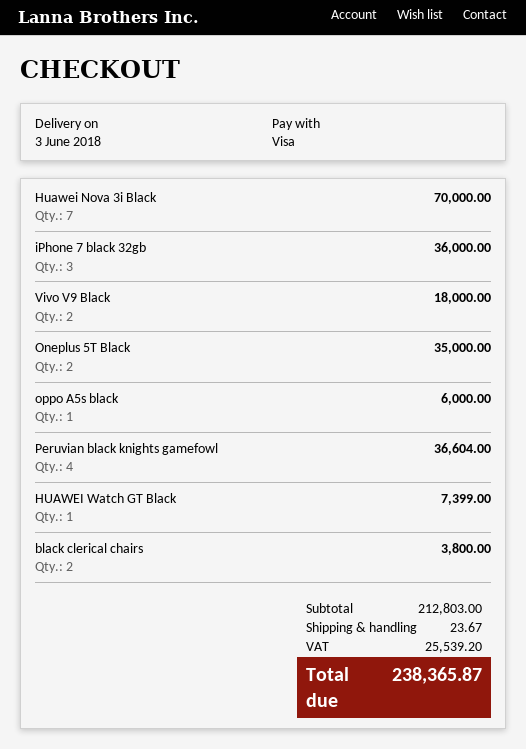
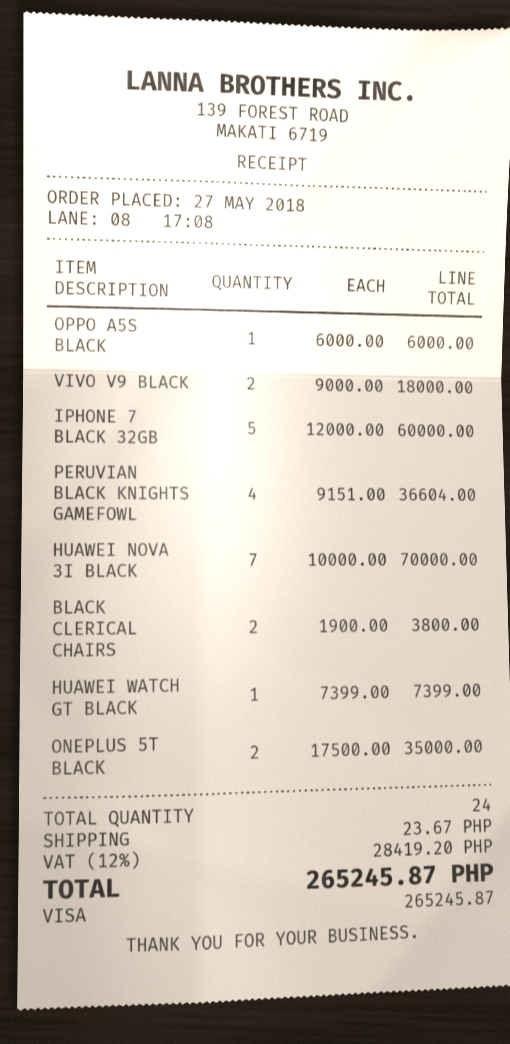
iPhone 7 black 32gb: 3 for 36000.00 -> 5 for 60000.00
tax: 25539.20 -> 28419.20
total: 238365.87 -> 265245.87

